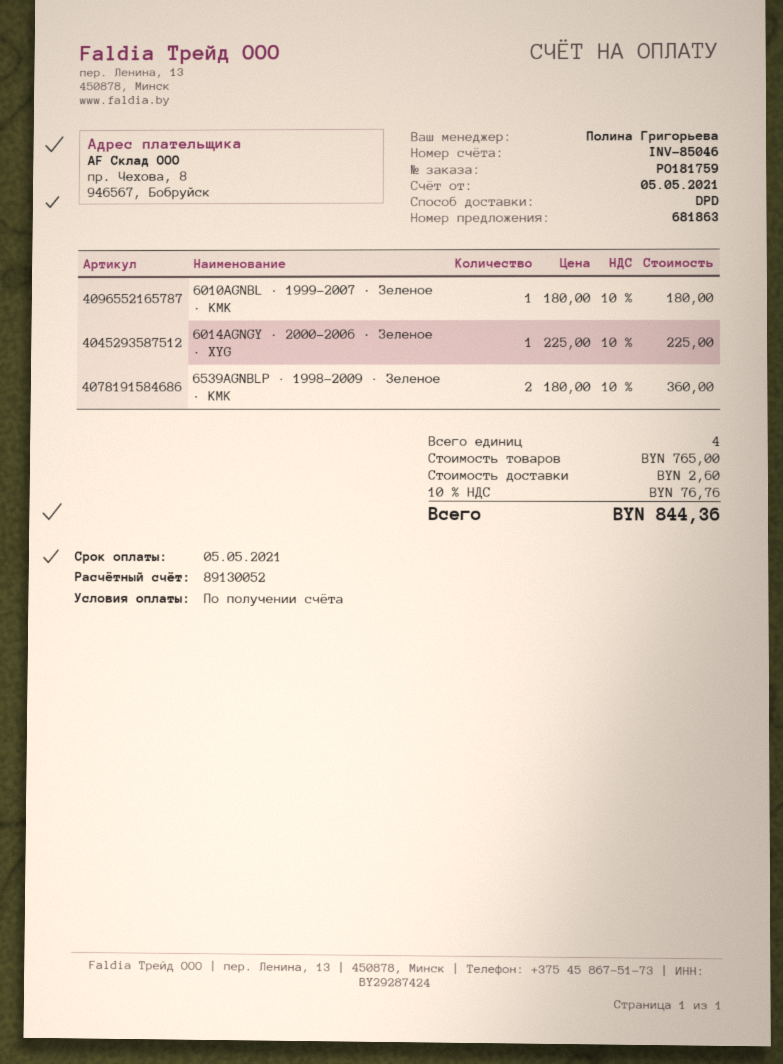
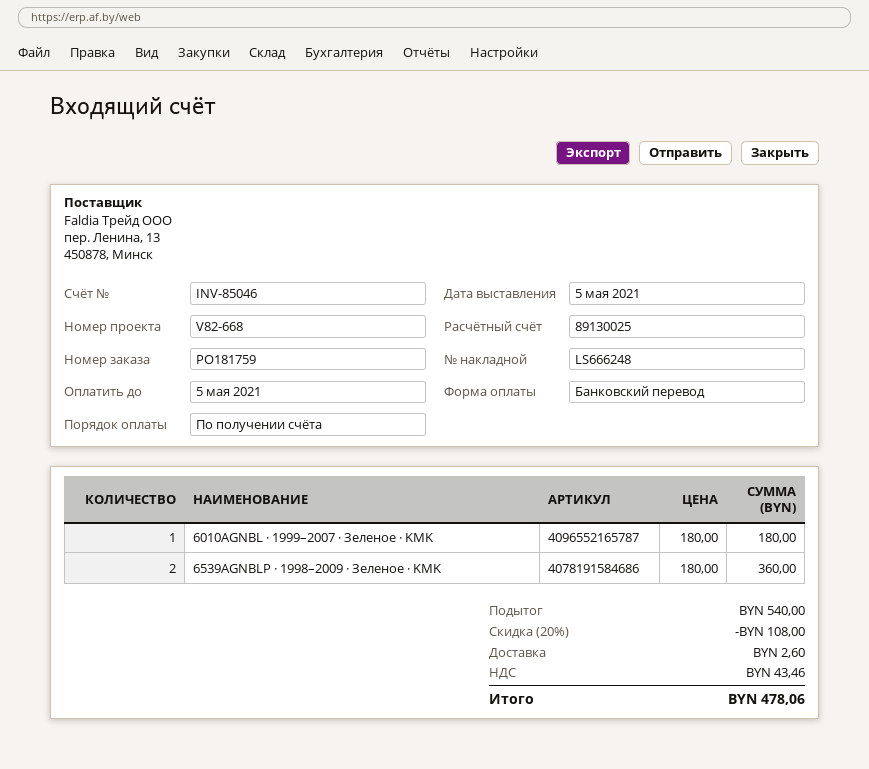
bank account: 89130052 -> 89130025
6014AGNGY · 2000–2006 · Зеленое · XYG: 1 x 225.00 = 225.00 -> none
subtotal: 765.00 -> 540.00
discount: none -> 20% = 108.00
tax: 76.76 -> 43.46
total: 844.36 -> 478.06

